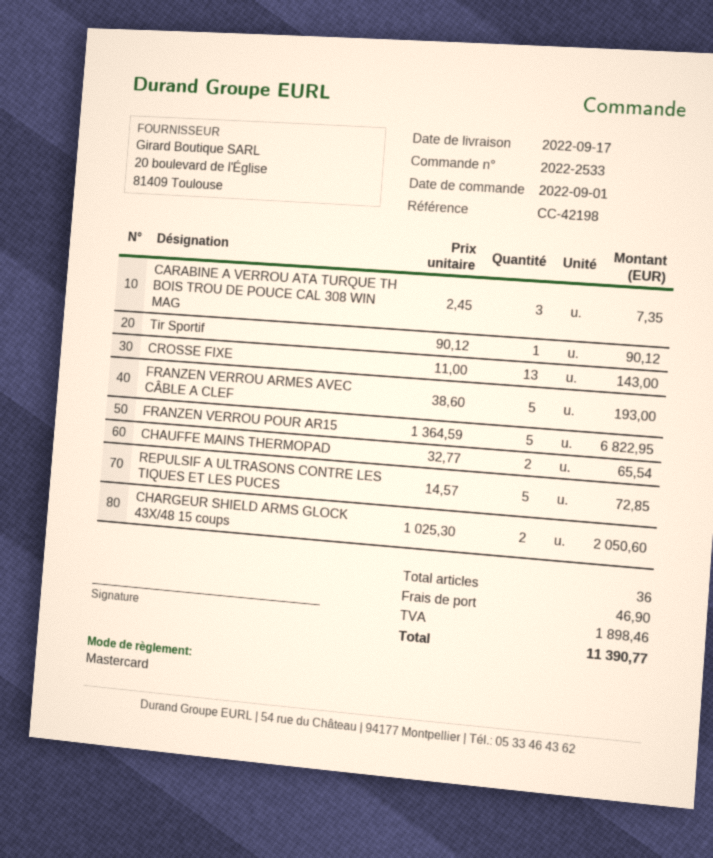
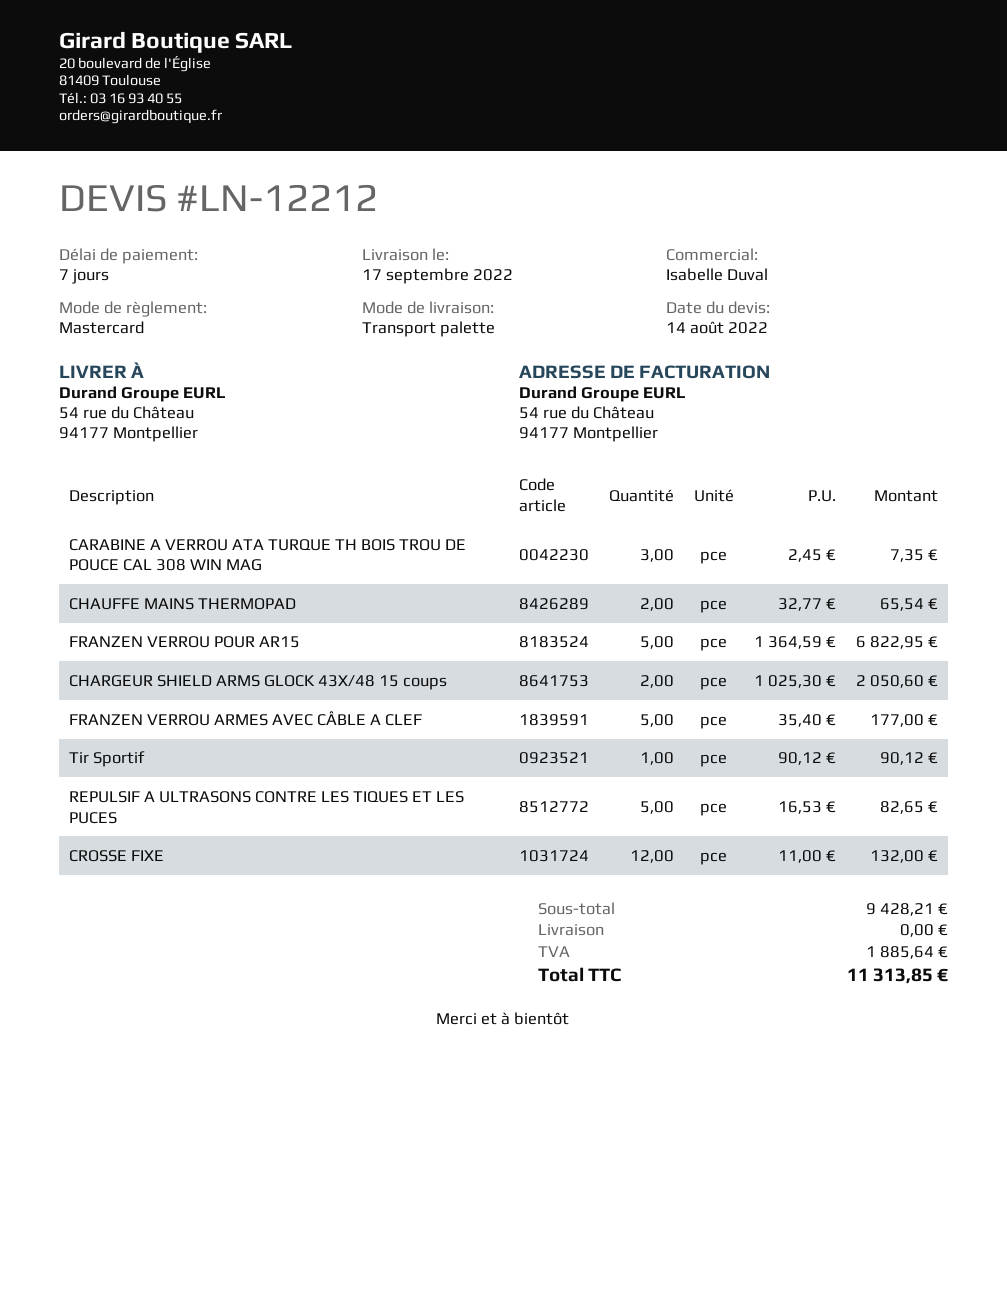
CROSSE FIXE: 13 x 11.00 = 143.00 -> 12 x 11.00 = 132.00
FRANZEN VERROU ARMES AVEC CÂBLE A CLEF: 5 x 38.60 = 193.00 -> 5 x 35.40 = 177.00
REPULSIF A ULTRASONS CONTRE LES TIQUES ET LES PUCES: 5 x 14.57 = 72.85 -> 5 x 16.53 = 82.65
shipping: 46.90 -> 0.00
tax: 1898.46 -> 1885.64
total: 11390.77 -> 11313.85

